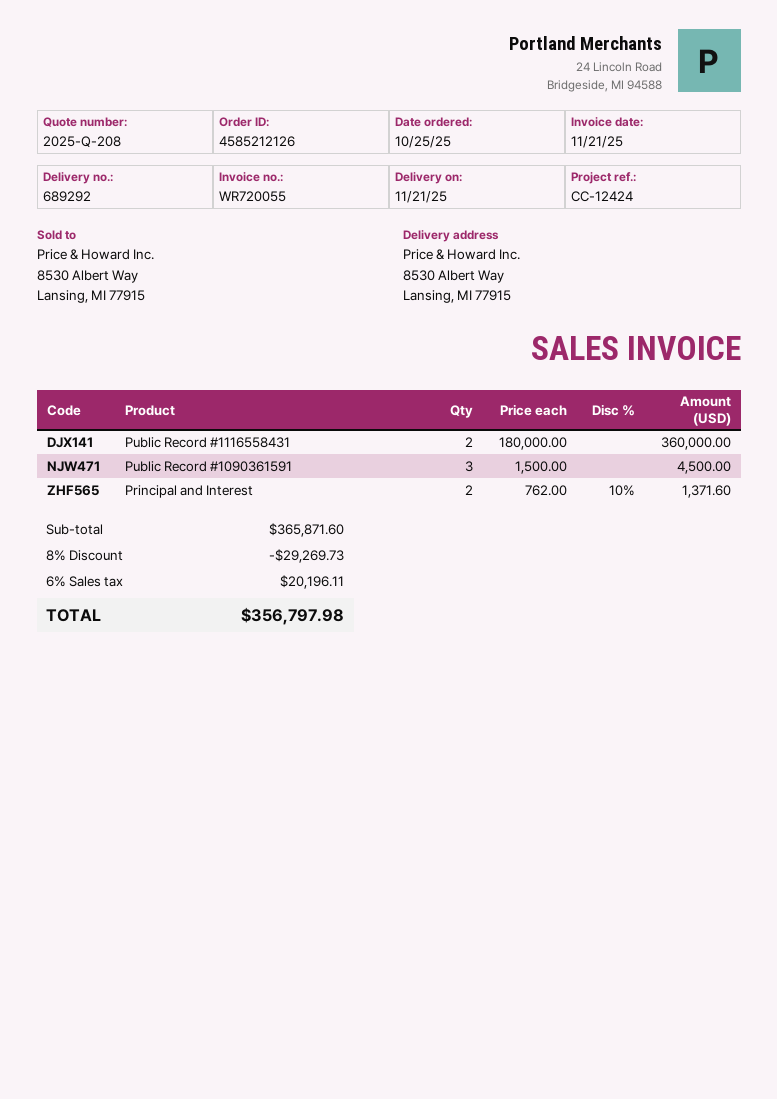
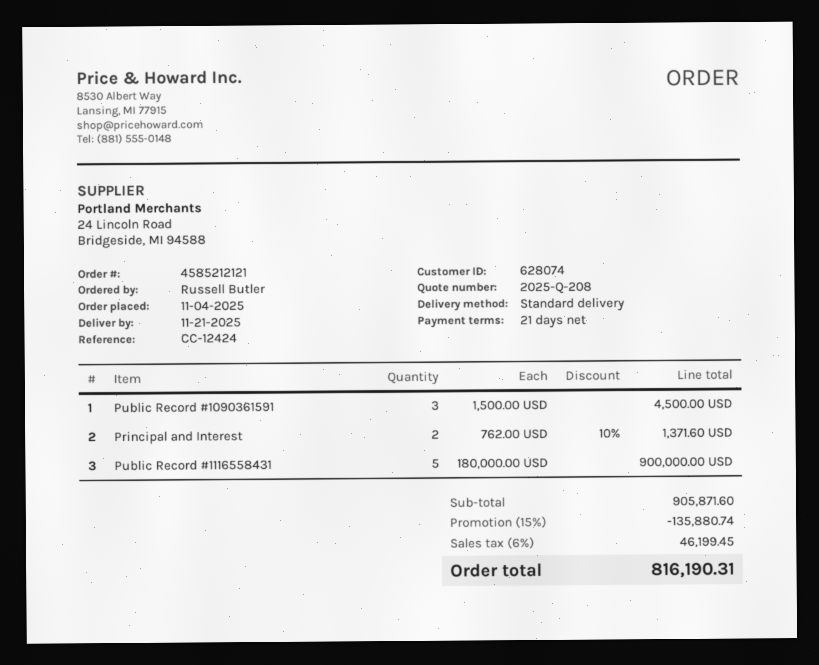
order number: 4585212126 -> 4585212121
order date: 2025-10-25 -> 2025-11-04
Public Record #1116558431: 2 x 180000.00 = 360000.00 -> 5 x 180000.00 = 900000.00
subtotal: 365871.60 -> 905871.60
discount: 8% = 29269.73 -> 15% = 135880.74
tax: 6% = 20196.11 -> 6% = 46199.45
total: 356797.98 -> 816190.31

